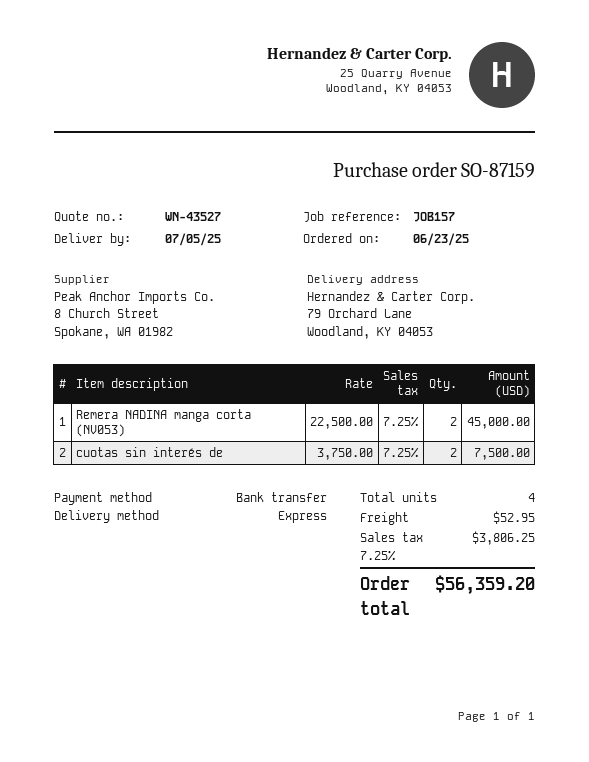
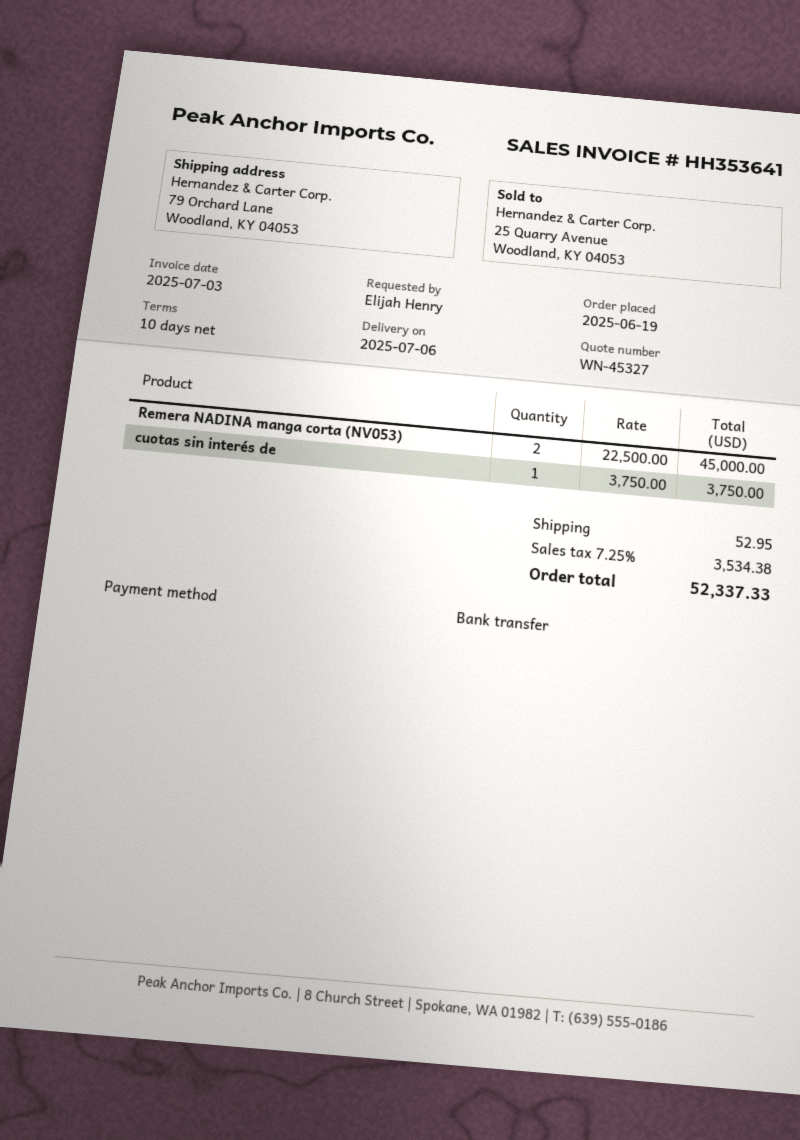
quote number: WN-43527 -> WN-45327
order date: 2025-06-23 -> 2025-06-19
delivery date: 2025-07-05 -> 2025-07-06
cuotas sin interés de: 2 x 3750.00 = 7500.00 -> 1 x 3750.00 = 3750.00
tax: 7.25% = 3806.25 -> 7.25% = 3534.38
total: 56359.20 -> 52337.33

